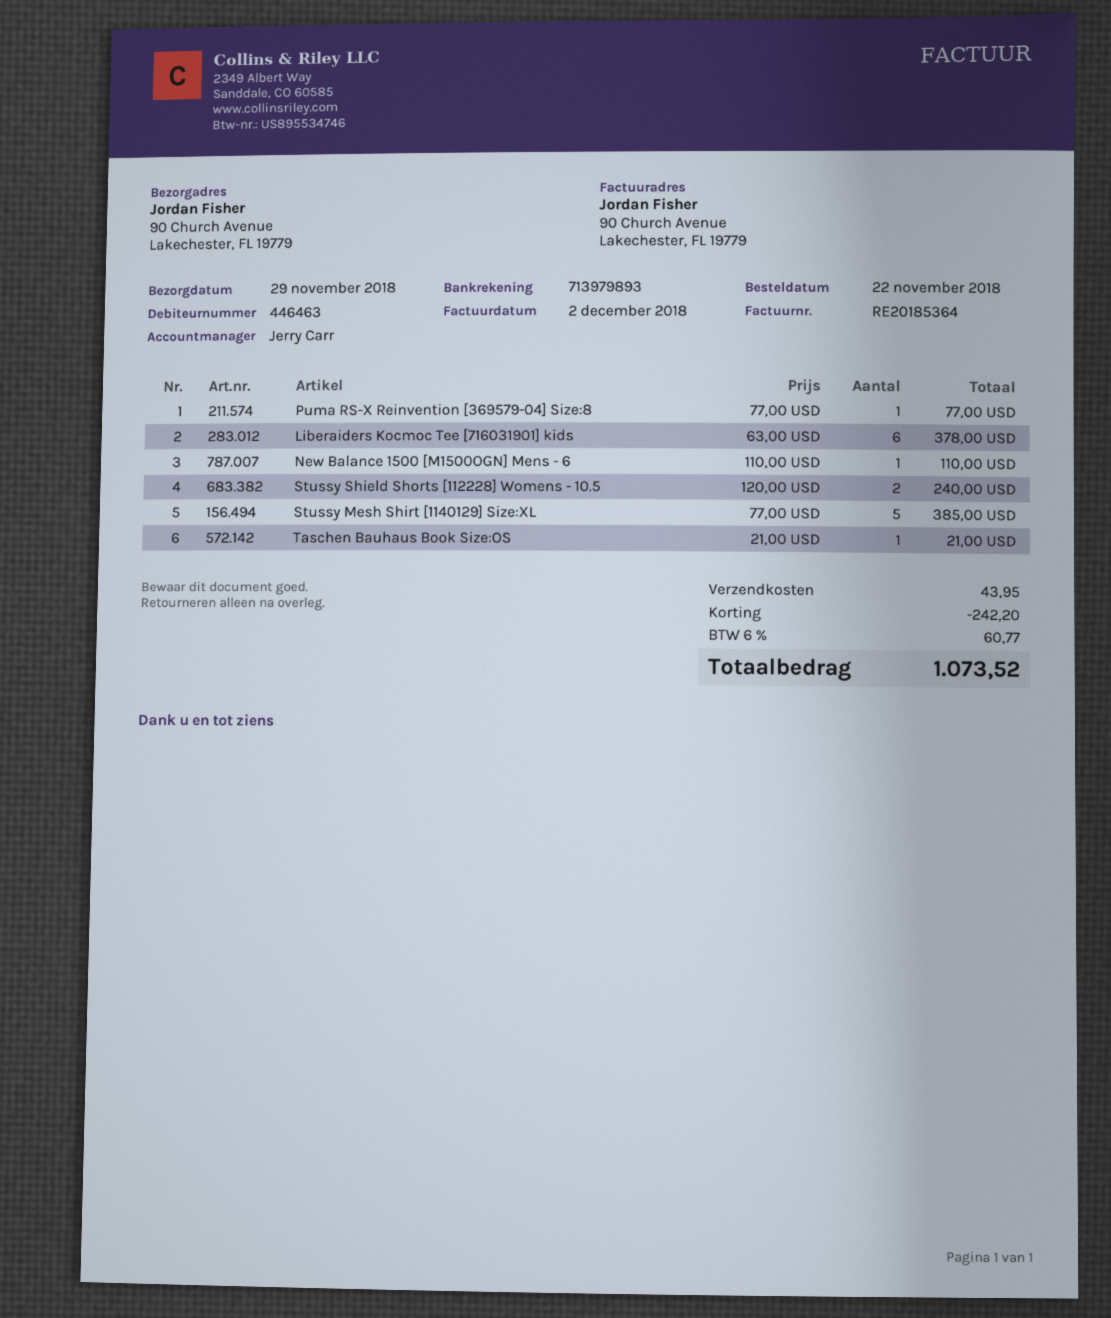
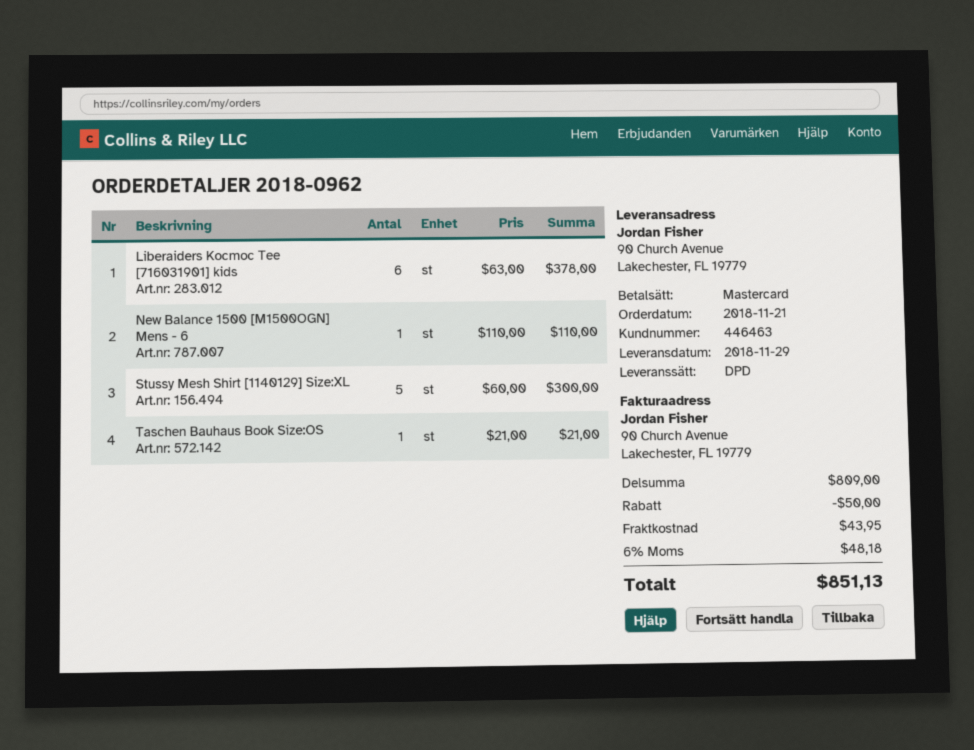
order date: 2018-11-22 -> 2018-11-21
Puma RS-X Reinvention [369579-04] Size:8: 1 x 77.00 = 77.00 -> none
Stussy Shield Shorts [112228] Womens - 10.5: 2 x 120.00 = 240.00 -> none
Stussy Mesh Shirt [1140129] Size:XL: 5 x 77.00 = 385.00 -> 5 x 60.00 = 300.00
discount: 242.20 -> 50.00
tax: 6% = 60.77 -> 6% = 48.18
total: 1073.52 -> 851.13

